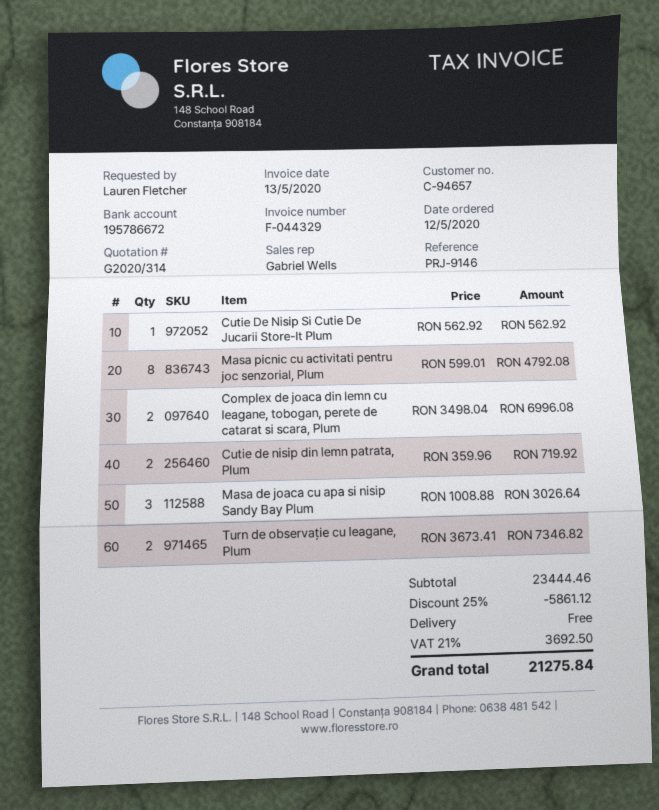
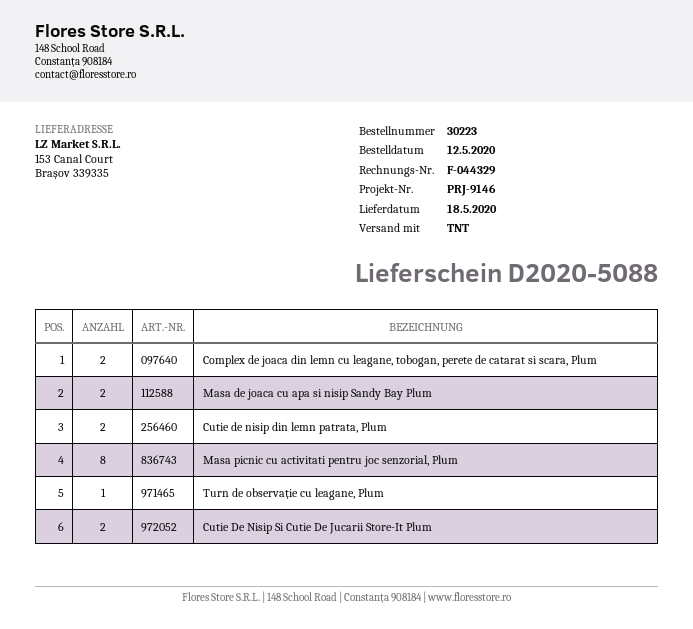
Cutie De Nisip Si Cutie De Jucarii Store-It Plum: 1 -> 2
Masa de joaca cu apa si nisip Sandy Bay Plum: 3 -> 2
Turn de observație cu leagane, Plum: 2 -> 1

